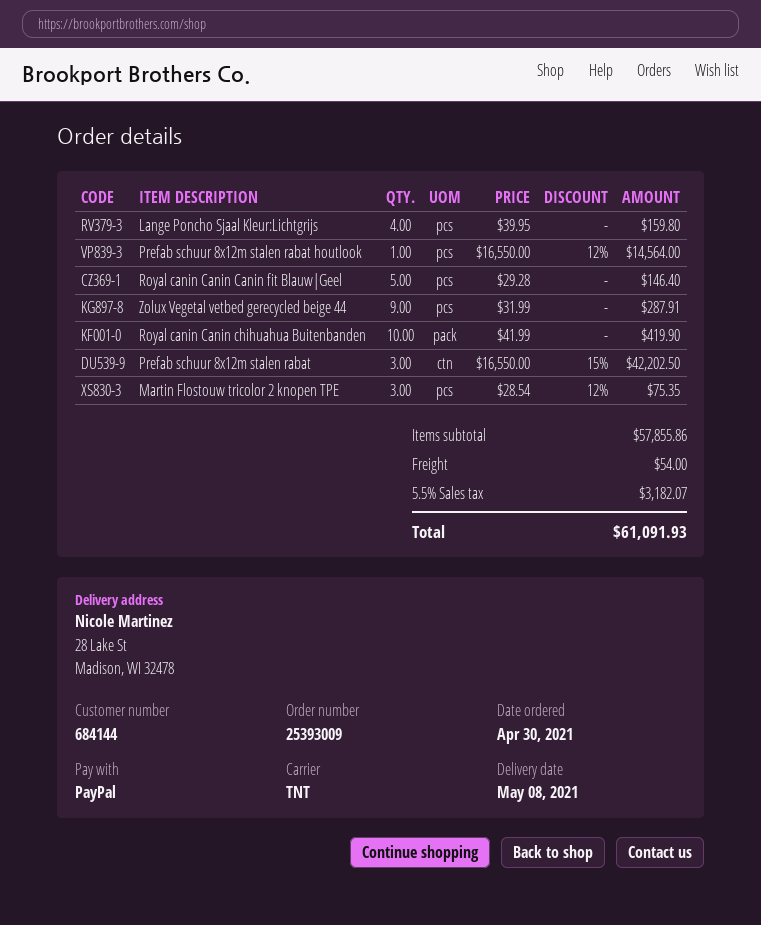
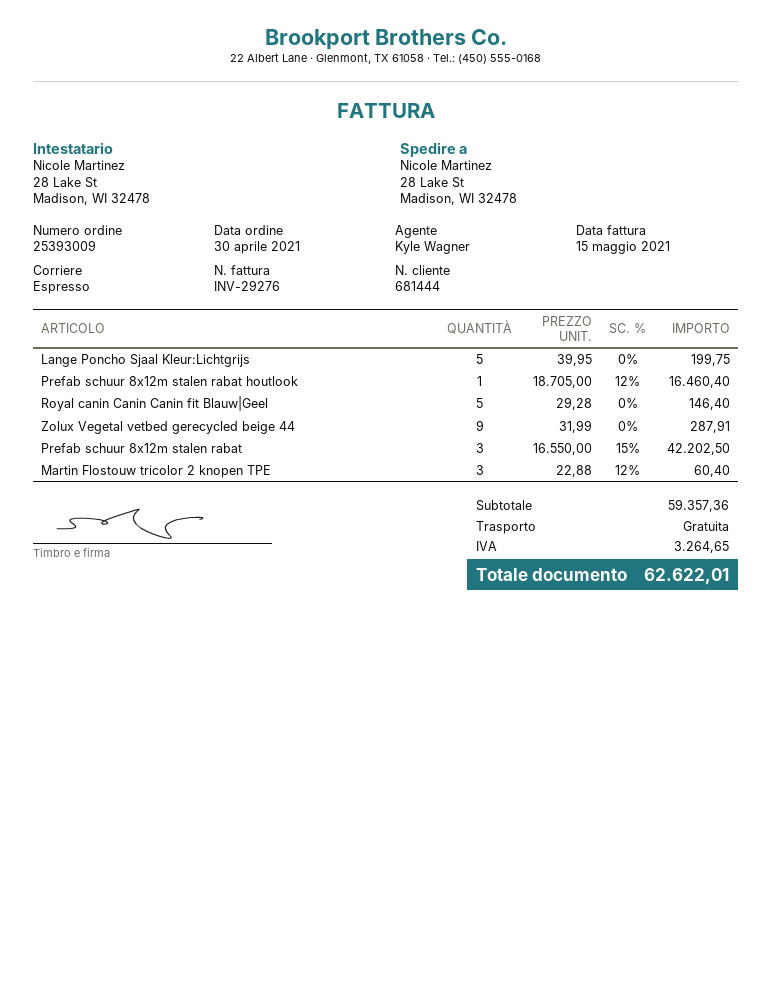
customer number: 684144 -> 681444
shipping method: TNT -> express
Lange Poncho Sjaal Kleur:Lichtgrijs: 4 x 39.95 = 159.80 -> 5 x 39.95 = 199.75
Prefab schuur 8x12m stalen rabat houtlook: 1 x 16550.00 - 12% = 14564.00 -> 1 x 18705.00 - 12% = 16460.40
Royal canin Canin chihuahua Buitenbanden: 10 x 41.99 = 419.90 -> none
Martin Flostouw tricolor 2 knopen TPE: 3 x 28.54 - 12% = 75.35 -> 3 x 22.88 - 12% = 60.40
subtotal: 57855.86 -> 59357.36
shipping: 54.00 -> 0.00
tax: 3182.07 -> 3264.65
total: 61091.93 -> 62622.01

